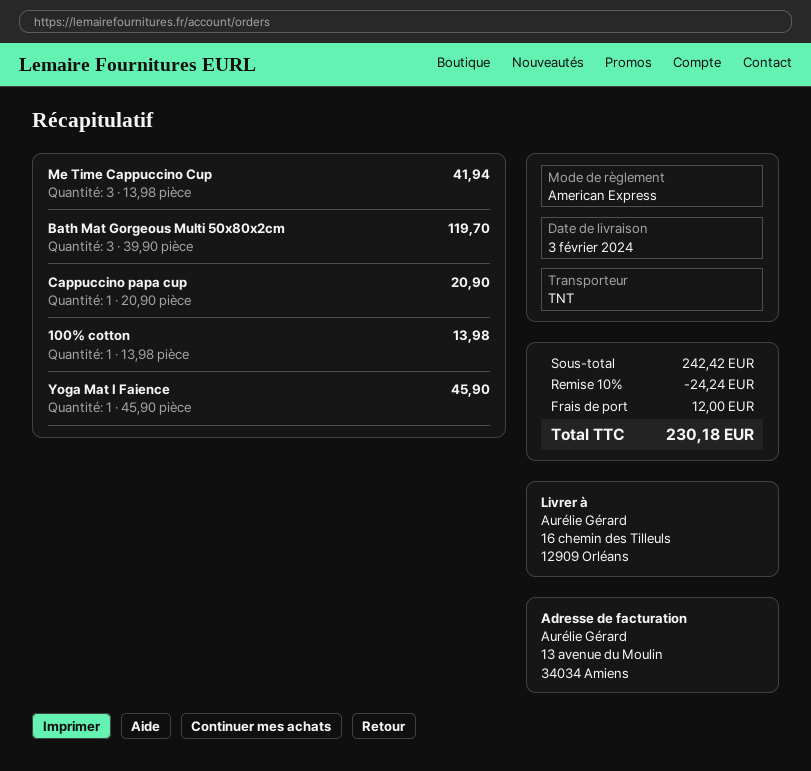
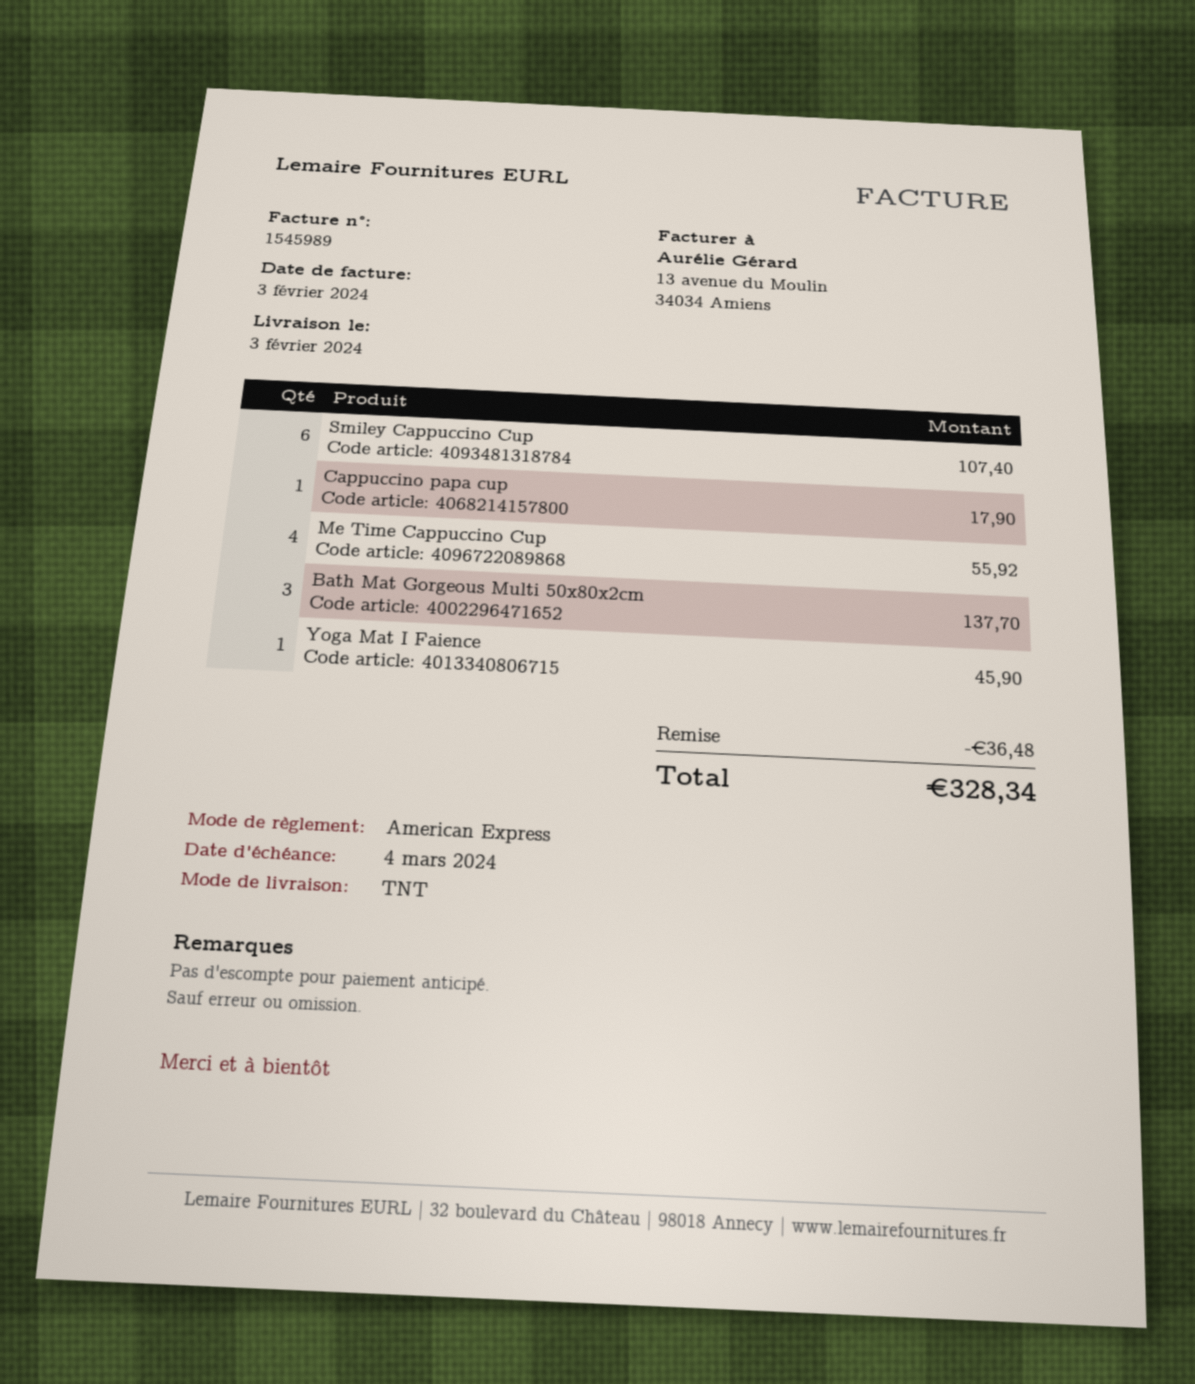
Me Time Cappuccino Cup: 3 for 41.94 -> 4 for 55.92
Bath Mat Gorgeous Multi 50x80x2cm: 3 for 119.70 -> 3 for 137.70
Cappuccino papa cup: 1 for 20.90 -> 1 for 17.90
100% cotton: 1 for 13.98 -> none
Smiley Cappuccino Cup: none -> 6 for 107.40
discount: 24.24 -> 36.48
shipping: 12.00 -> none
total: 230.18 -> 328.34

